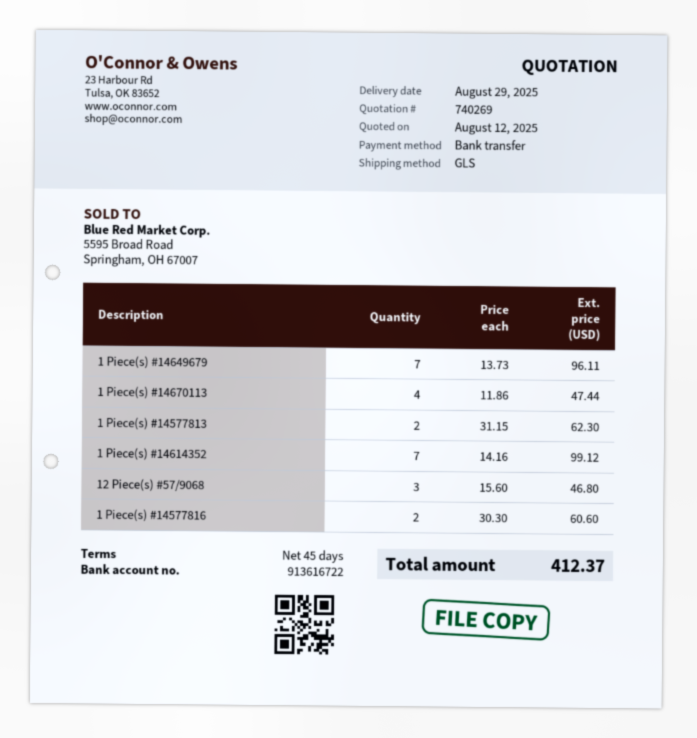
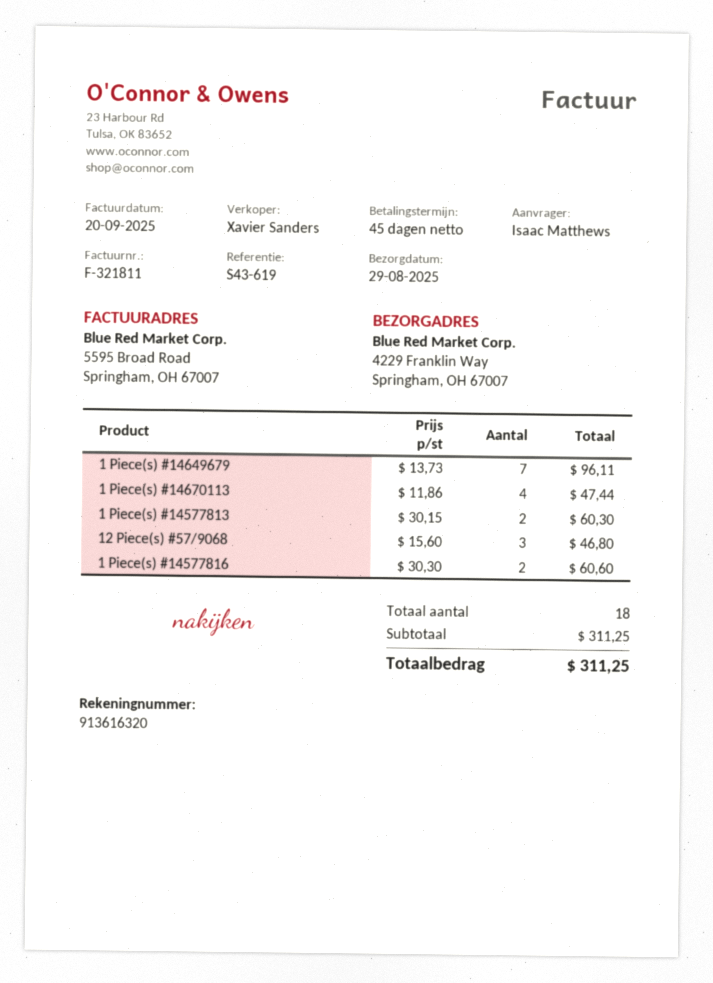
bank account: 913616722 -> 913616320
1 Piece(s) #14577813: 2 x 31.15 = 62.30 -> 2 x 30.15 = 60.30
1 Piece(s) #14614352: 7 x 14.16 = 99.12 -> none
total: 412.37 -> 311.25

